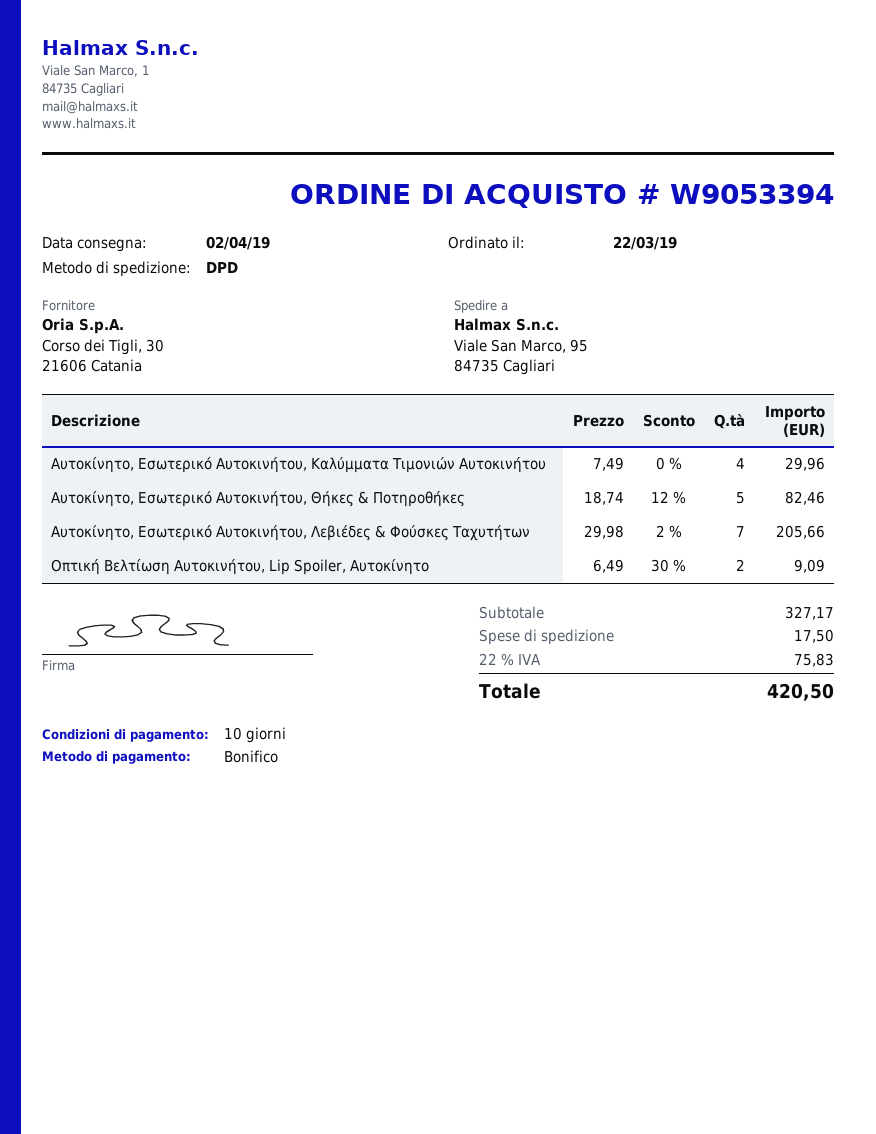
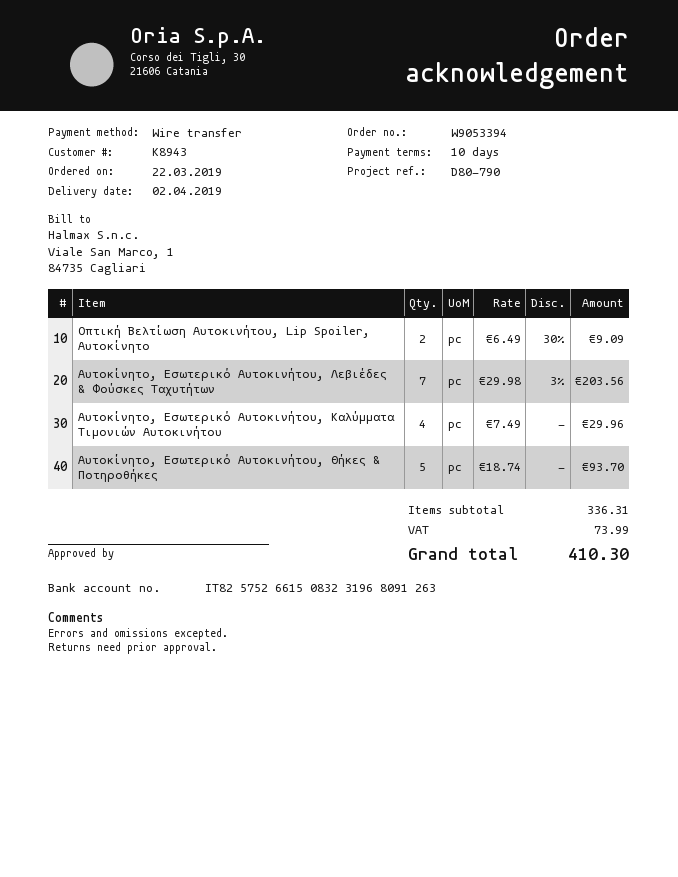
Αυτοκίνητο, Εσωτερικό Αυτοκινήτου, Θήκες & Ποτηροθήκες: 5 x 18.74 - 12% = 82.46 -> 5 x 18.74 = 93.70
Αυτοκίνητο, Εσωτερικό Αυτοκινήτου, Λεβιέδες & Φούσκες Ταχυτήτων: 7 x 29.98 - 2% = 205.66 -> 7 x 29.98 - 3% = 203.56
subtotal: 327.17 -> 336.31
shipping: 17.50 -> none
tax: 75.83 -> 73.99
total: 420.50 -> 410.30

